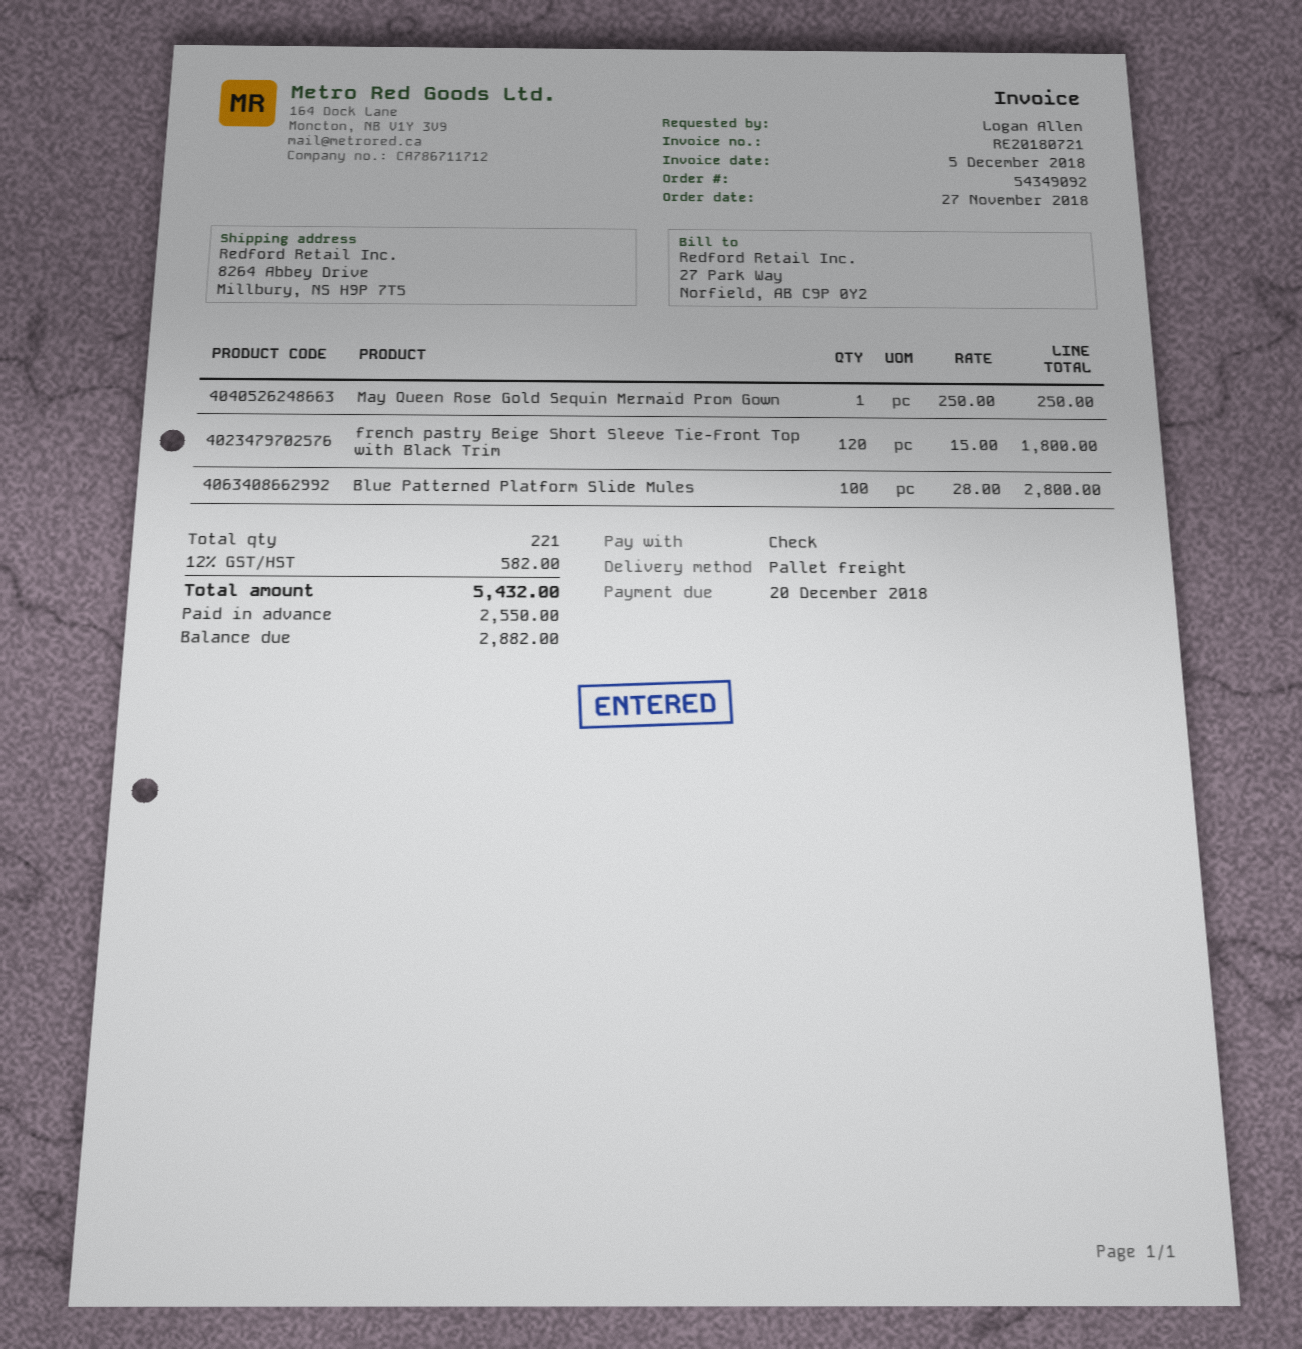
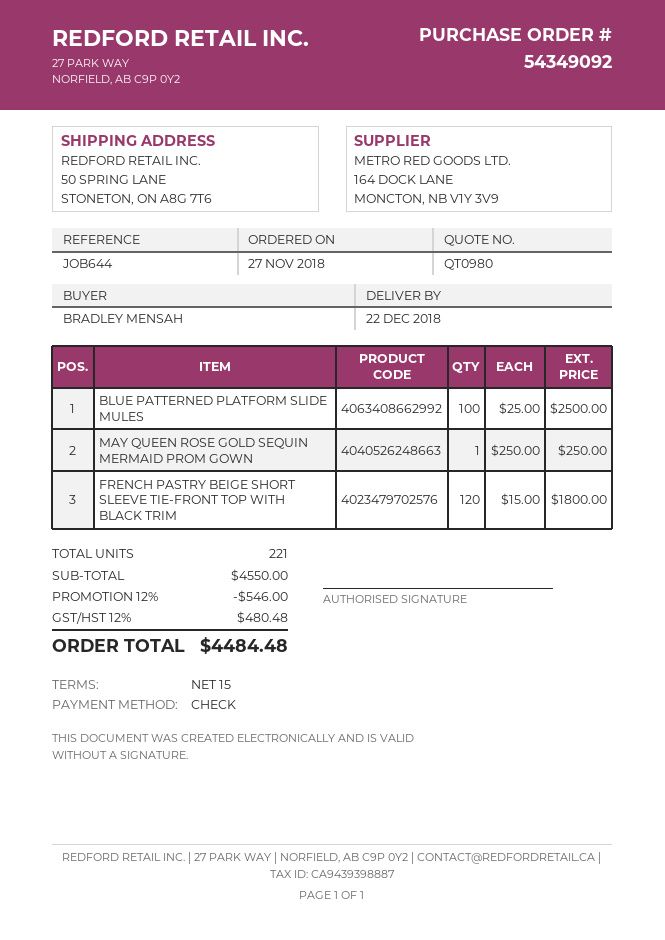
ordered by: Logan Allen -> BRADLEY MENSAH
ship to: 8264 Abbey Drive, Millbury, NS H9P 7T5 -> 50 SPRING LANE, STONETON, ON A8G 7T6
Blue Patterned Platform Slide Mules: 100 x 28.00 = 2800.00 -> 100 x 25.00 = 2500.00
discount: none -> 12% = 546.00
tax: 12% = 582.00 -> 12% = 480.48
total: 5432.00 -> 4484.48

